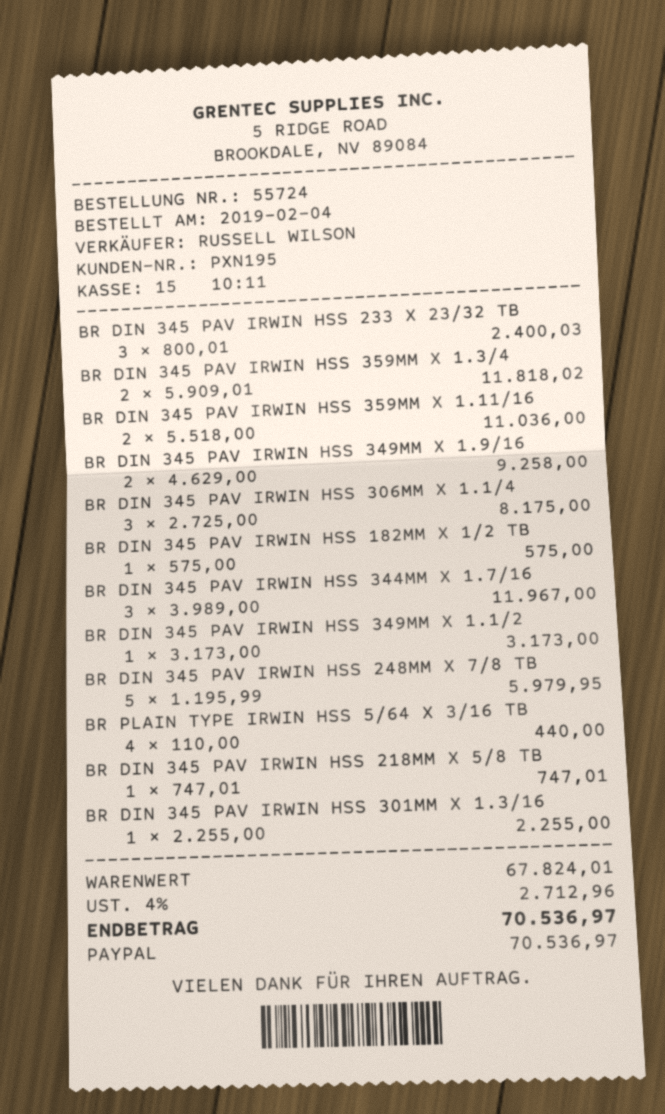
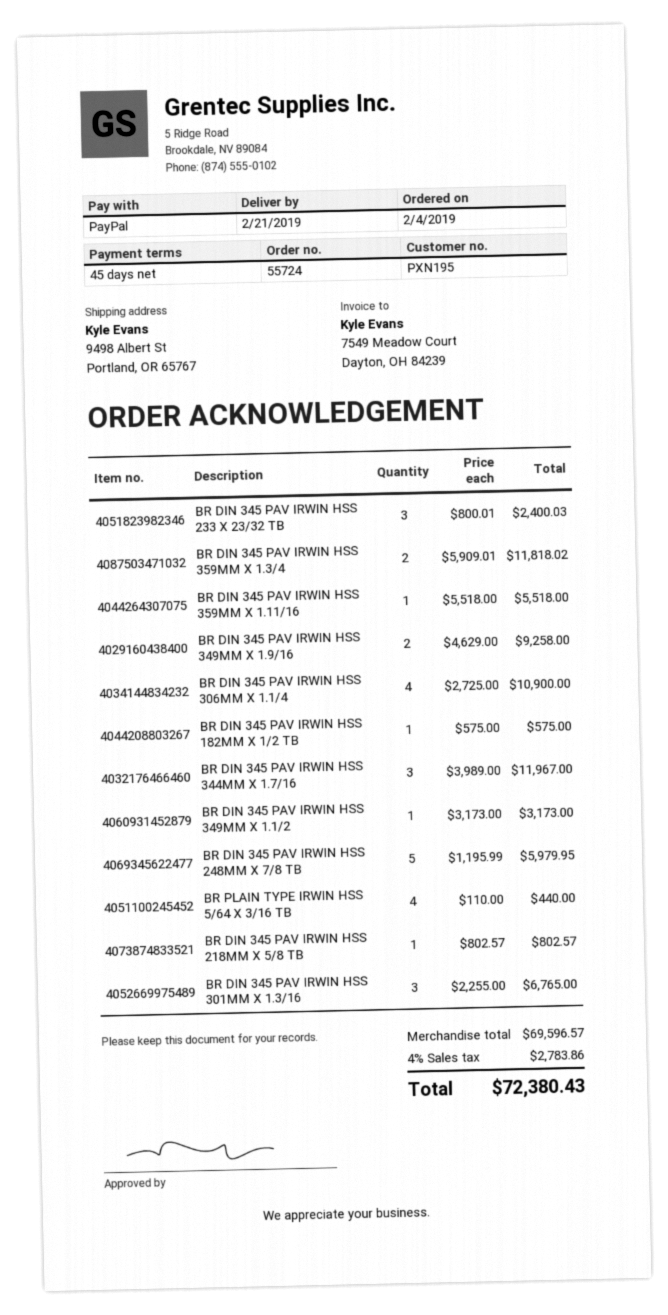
BR DIN 345 PAV IRWIN HSS 359MM X 1.11/16: 2 x 5518.00 = 11036.00 -> 1 x 5518.00 = 5518.00
BR DIN 345 PAV IRWIN HSS 306MM X 1.1/4: 3 x 2725.00 = 8175.00 -> 4 x 2725.00 = 10900.00
BR DIN 345 PAV IRWIN HSS 218MM X 5/8 TB: 1 x 747.01 = 747.01 -> 1 x 802.57 = 802.57
BR DIN 345 PAV IRWIN HSS 301MM X 1.3/16: 1 x 2255.00 = 2255.00 -> 3 x 2255.00 = 6765.00
subtotal: 67824.01 -> 69596.57
tax: 4% = 2712.96 -> 4% = 2783.86
total: 70536.97 -> 72380.43

